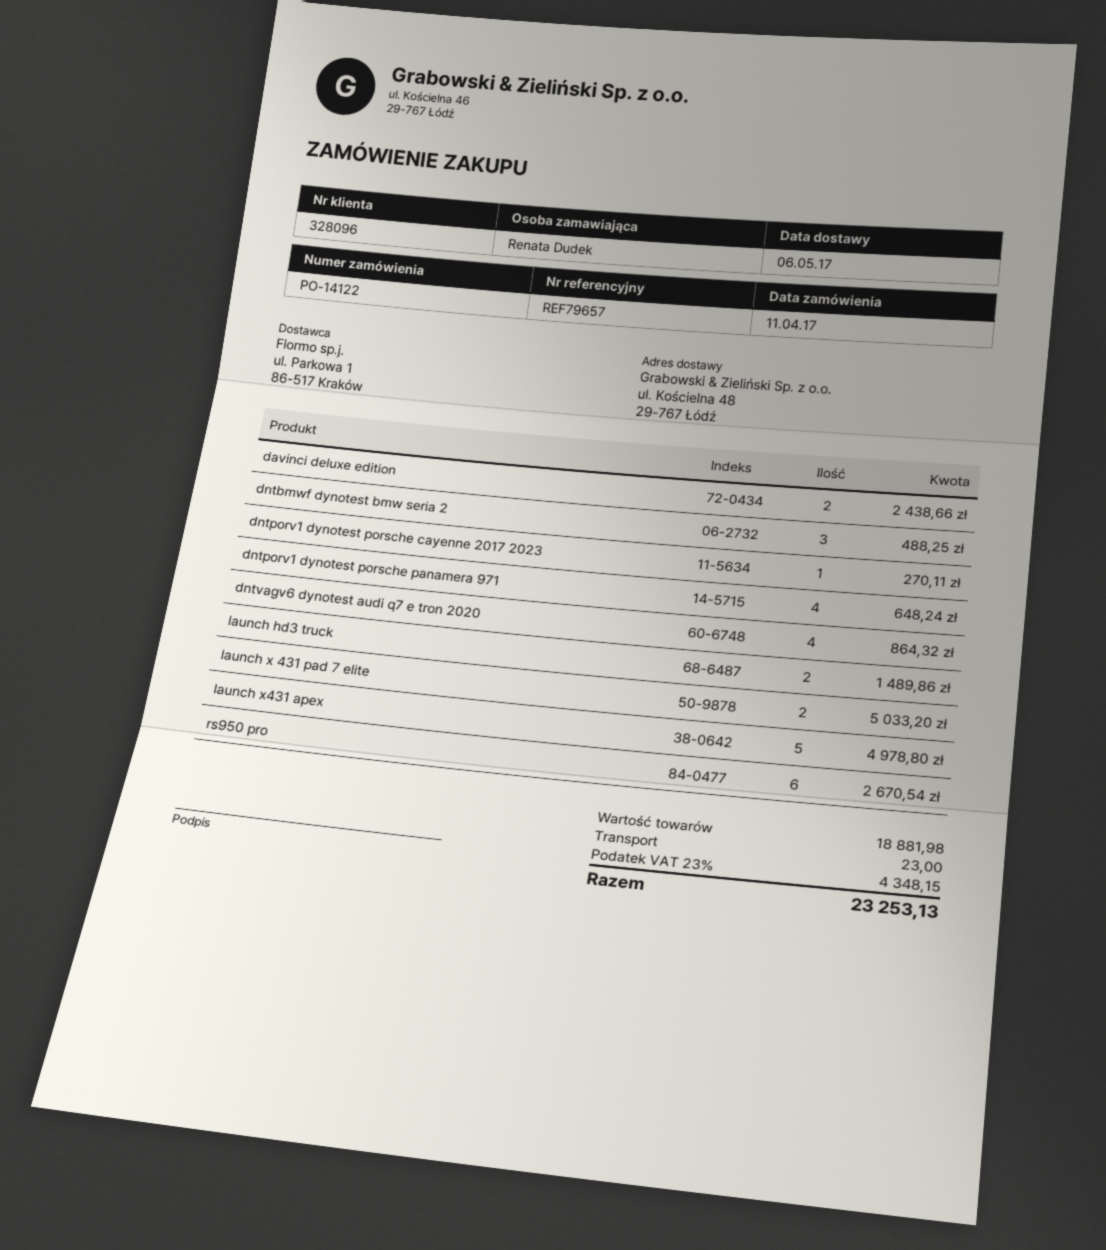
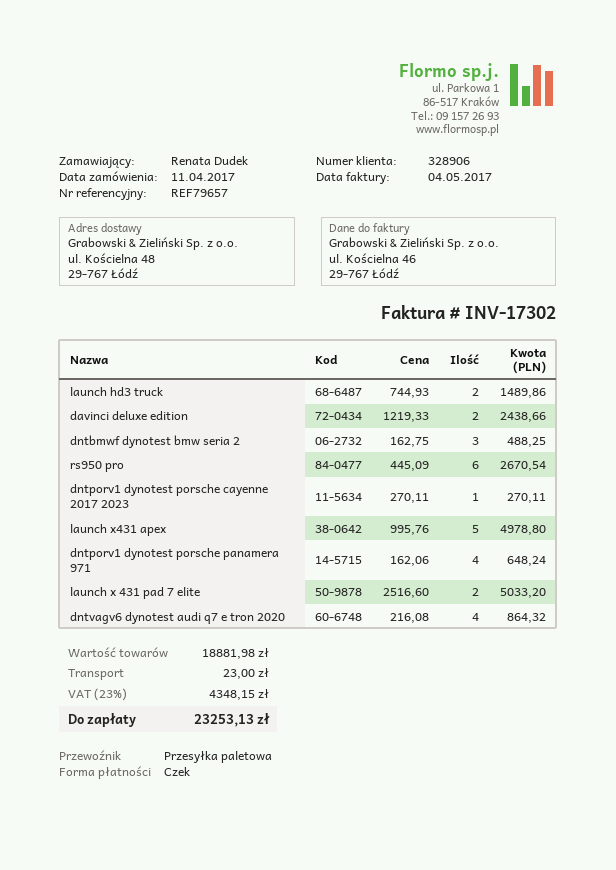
customer number: 328096 -> 328906

